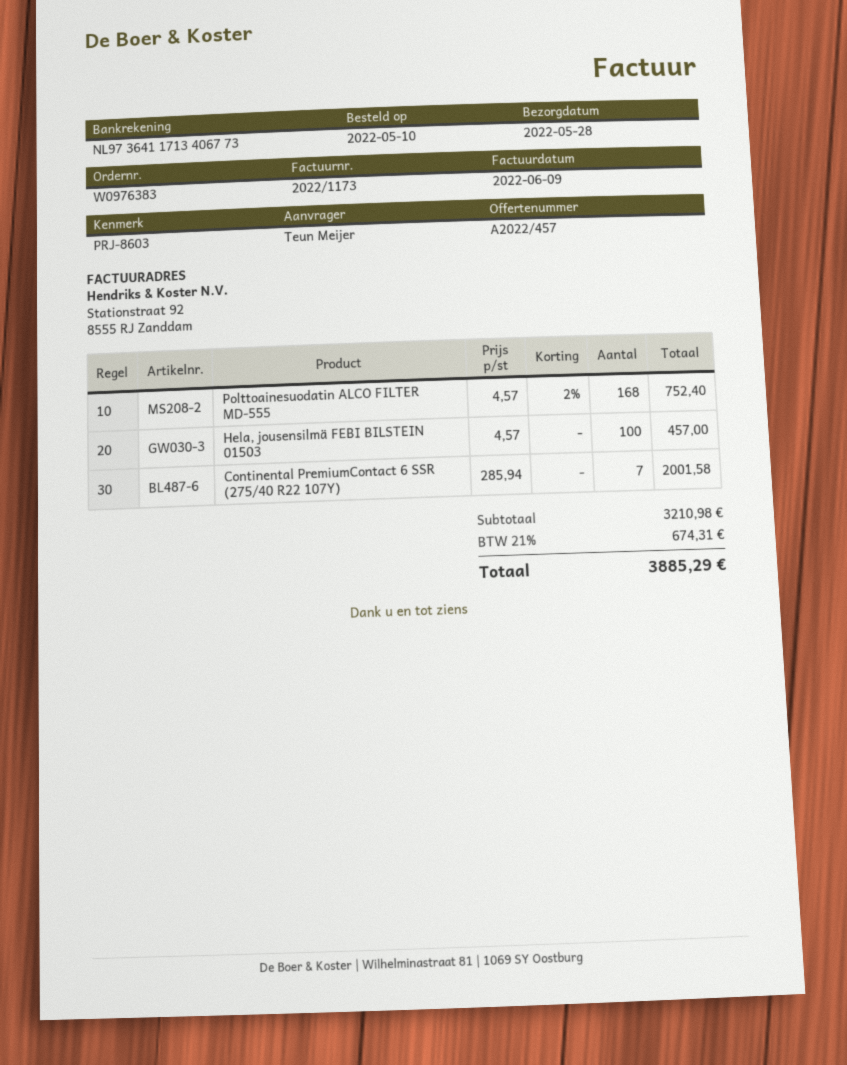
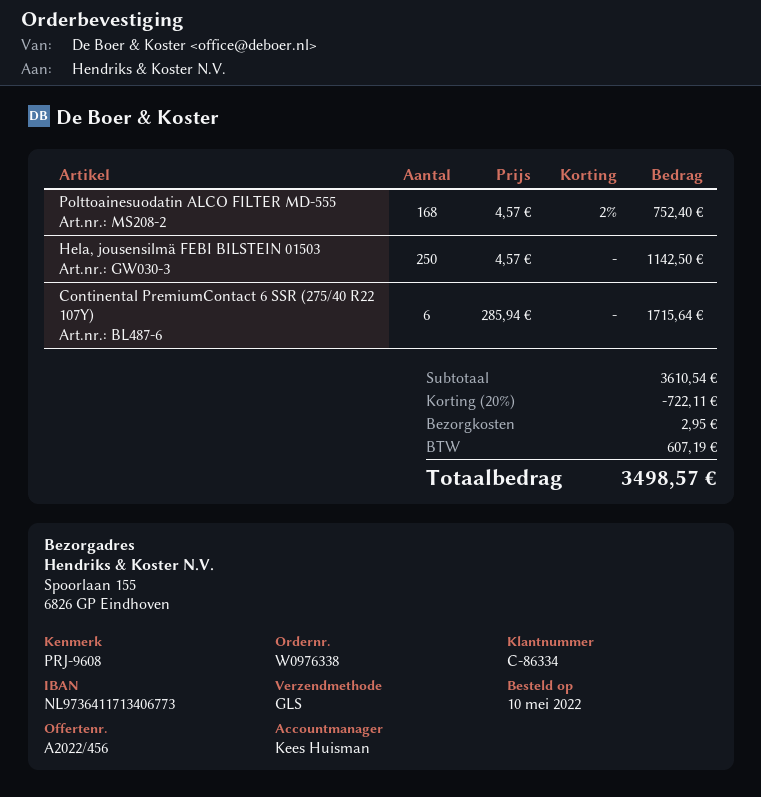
quote number: A2022/457 -> A2022/456
order number: W0976383 -> W0976338
reference: PRJ-8603 -> PRJ-9608
Hela, jousensilmä FEBI BILSTEIN 01503: 100 x 4.57 = 457.00 -> 250 x 4.57 = 1142.50
Continental PremiumContact 6 SSR (275/40 R22 107Y): 7 x 285.94 = 2001.58 -> 6 x 285.94 = 1715.64
subtotal: 3210.98 -> 3610.54
discount: none -> 20% = 722.11
shipping: none -> 2.95
tax: 674.31 -> 607.19
total: 3885.29 -> 3498.57

